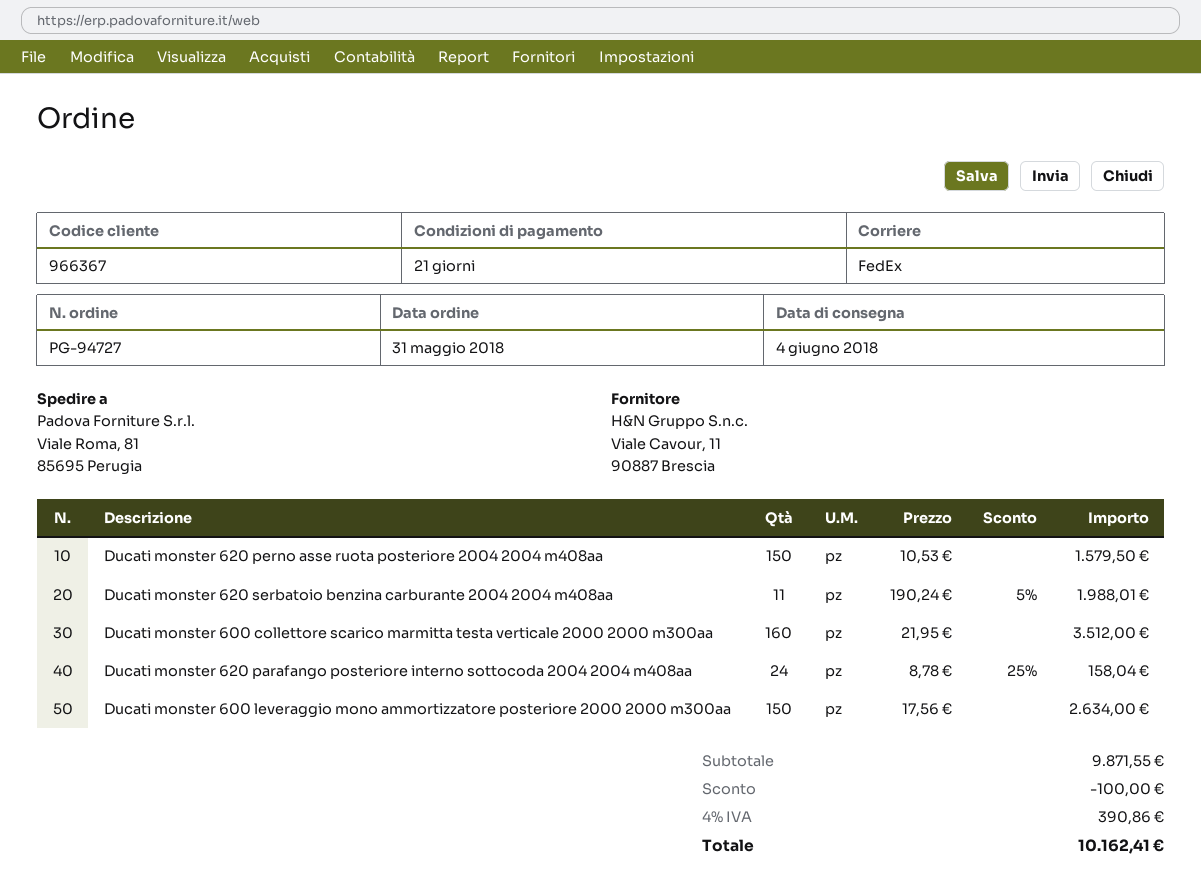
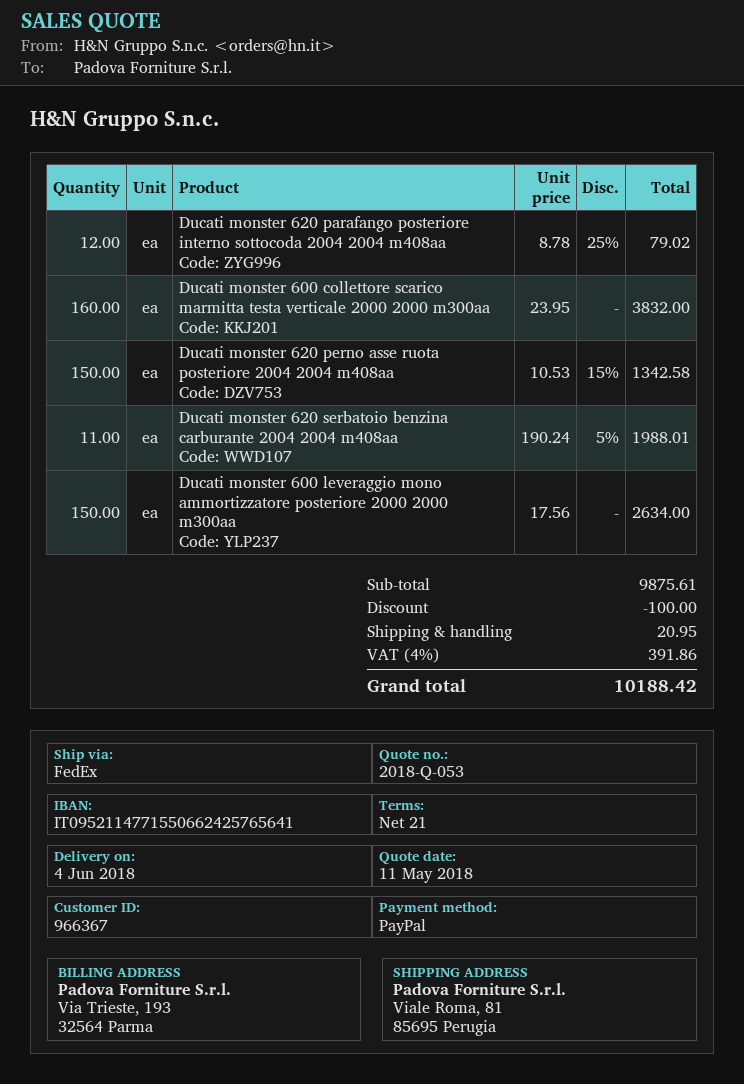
Ducati monster 620 perno asse ruota posteriore 2004 2004 m408aa: 150 x 10.53 = 1579.50 -> 150 x 10.53 - 15% = 1342.58
Ducati monster 600 collettore scarico marmitta testa verticale 2000 2000 m300aa: 160 x 21.95 = 3512.00 -> 160 x 23.95 = 3832.00
Ducati monster 620 parafango posteriore interno sottocoda 2004 2004 m408aa: 24 x 8.78 - 25% = 158.04 -> 12 x 8.78 - 25% = 79.02
subtotal: 9871.55 -> 9875.61
shipping: none -> 20.95
tax: 4% = 390.86 -> 4% = 391.86
total: 10162.41 -> 10188.42

